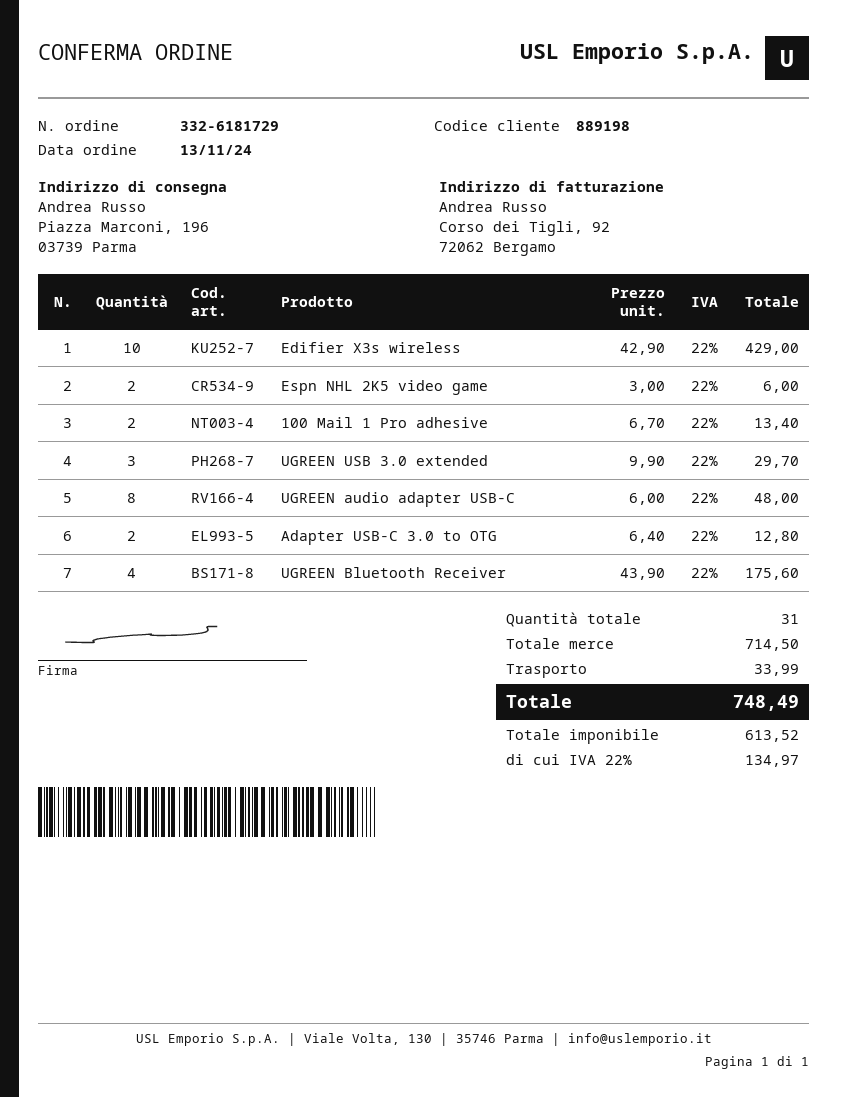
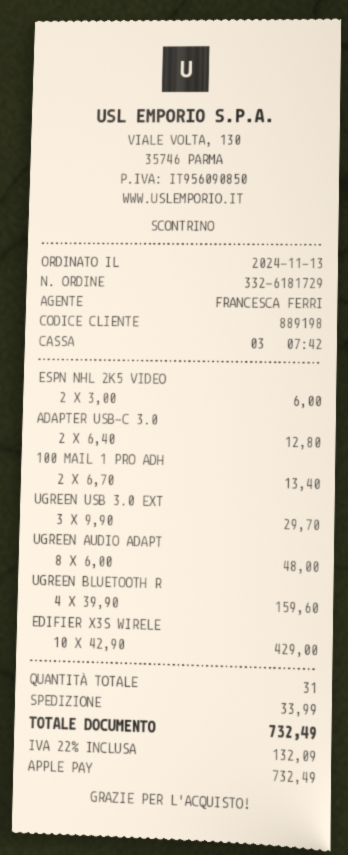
UGREEN Bluetooth Receiver: 4 x 43.90 = 175.60 -> 4 x 39.90 = 159.60
tax: 22% = 134.97 -> 22% = 132.09
total: 748.49 -> 732.49

